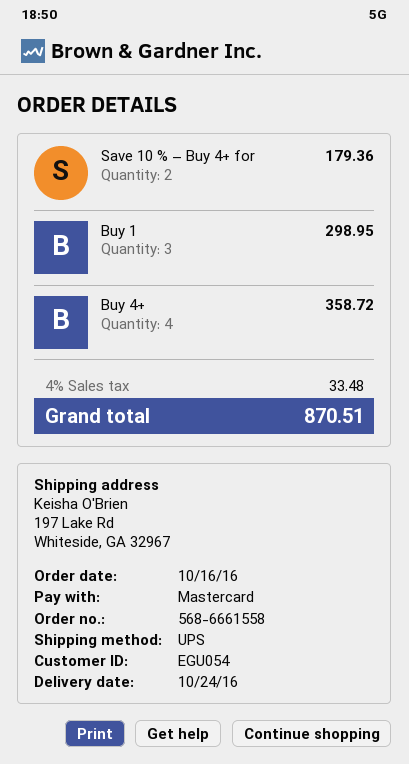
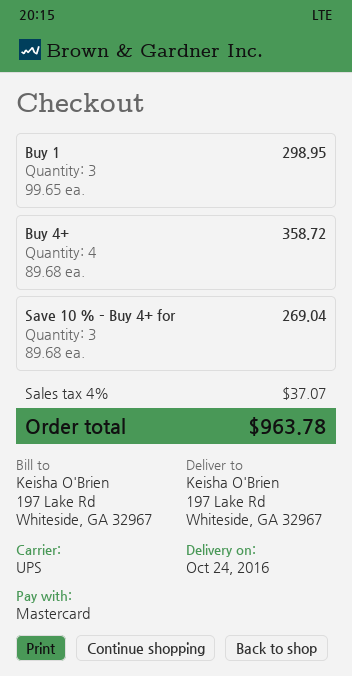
Save 10 % – Buy 4+ for: 2 for 179.36 -> 3 for 269.04
tax: 4% = 33.48 -> 4% = 37.07
total: 870.51 -> 963.78

